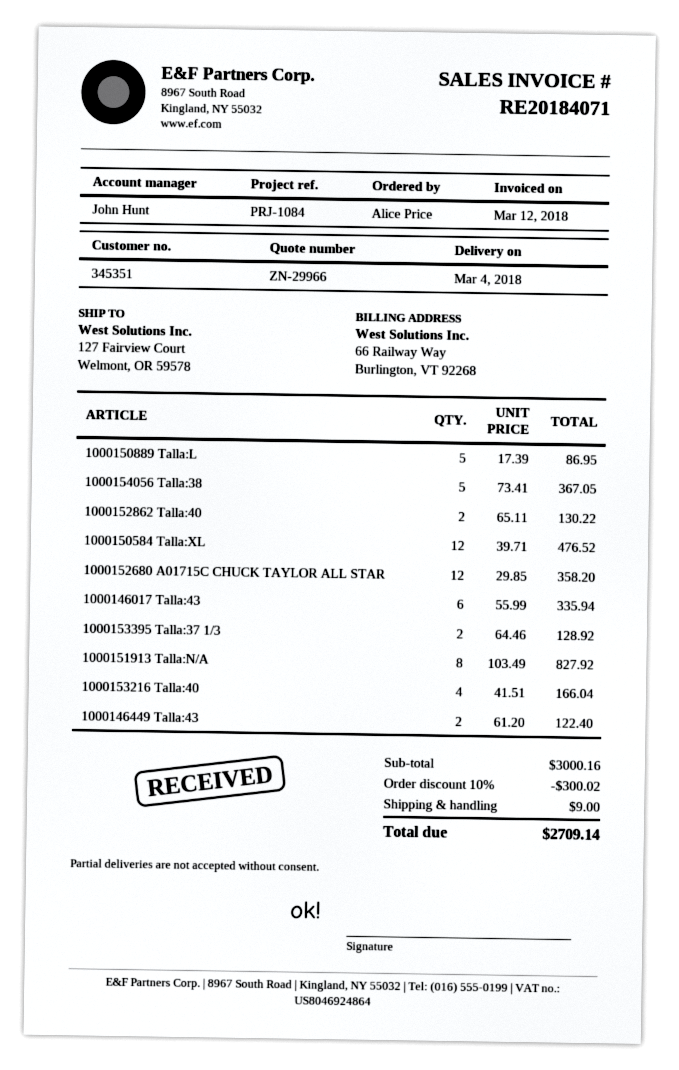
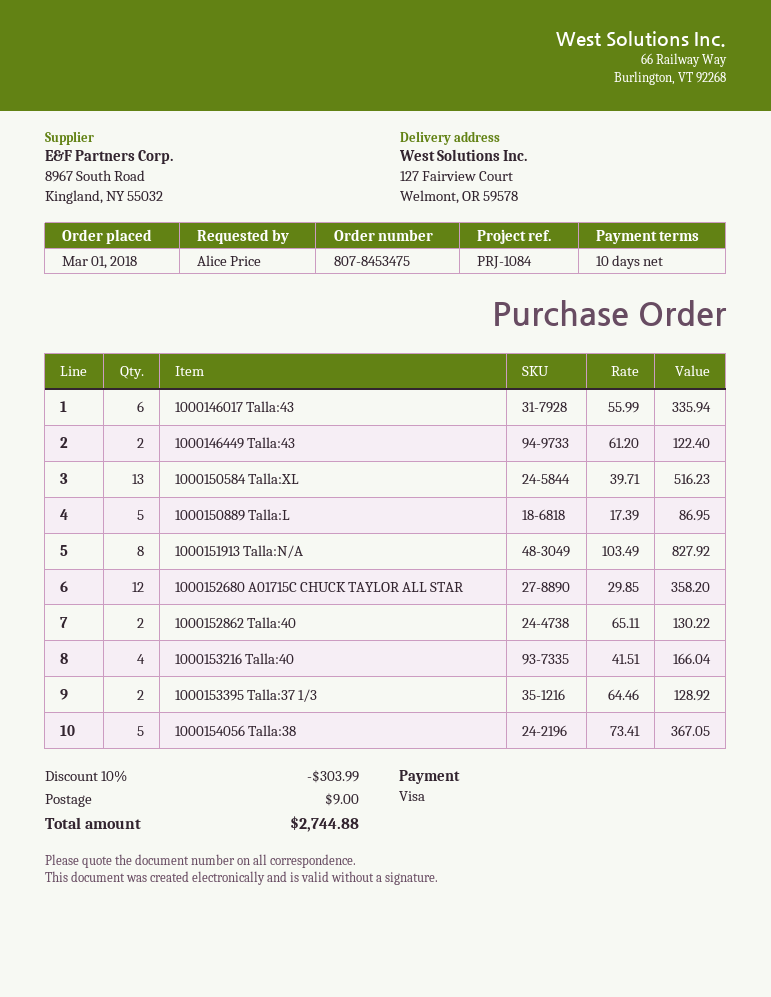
1000150584 Talla:XL: 12 x 39.71 = 476.52 -> 13 x 39.71 = 516.23
discount: 10% = 300.02 -> 10% = 303.99
total: 2709.14 -> 2744.88

